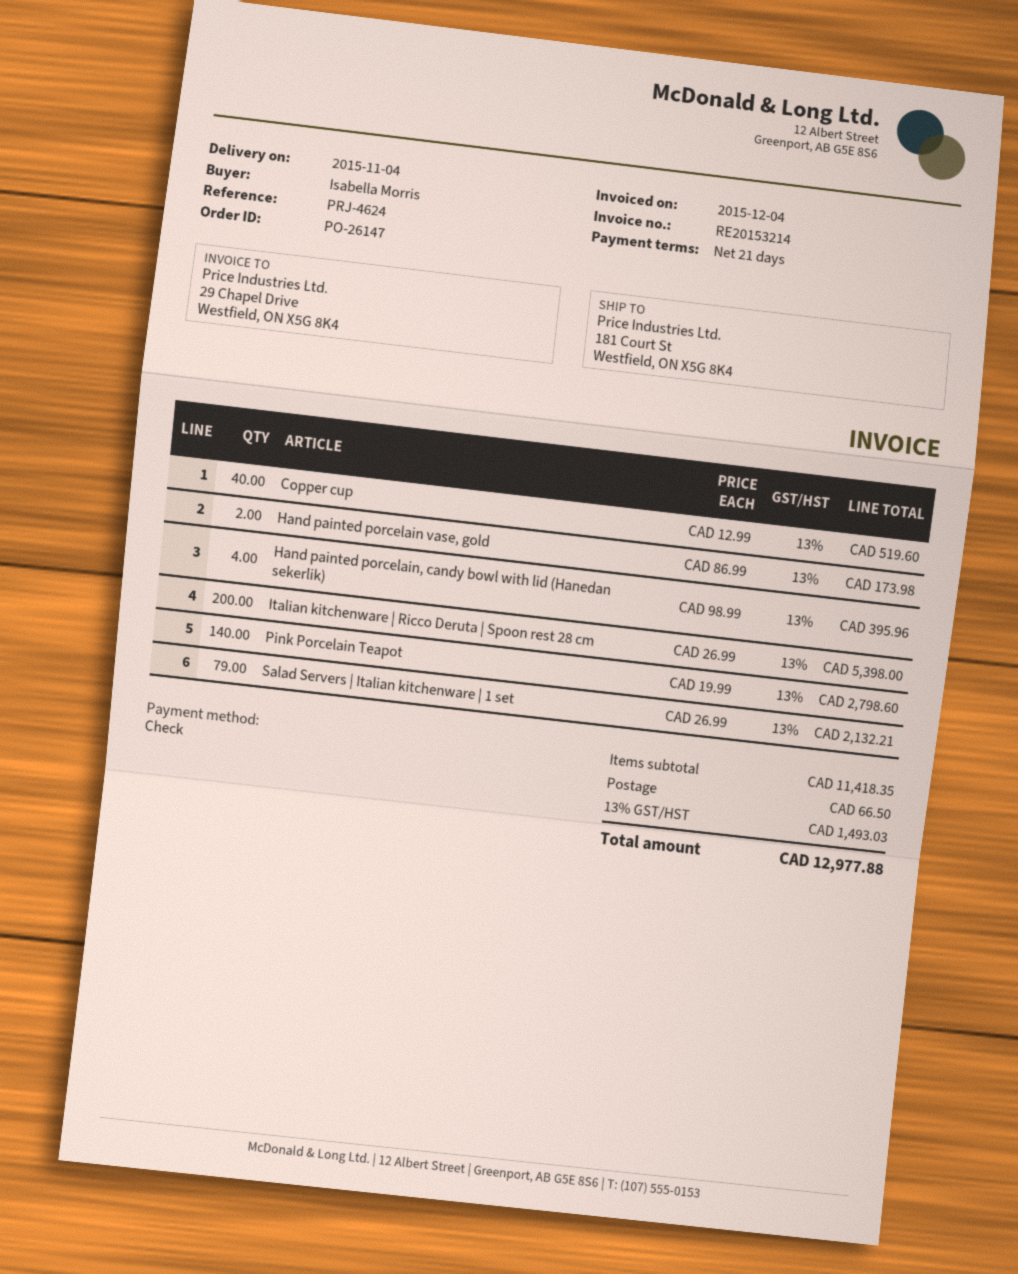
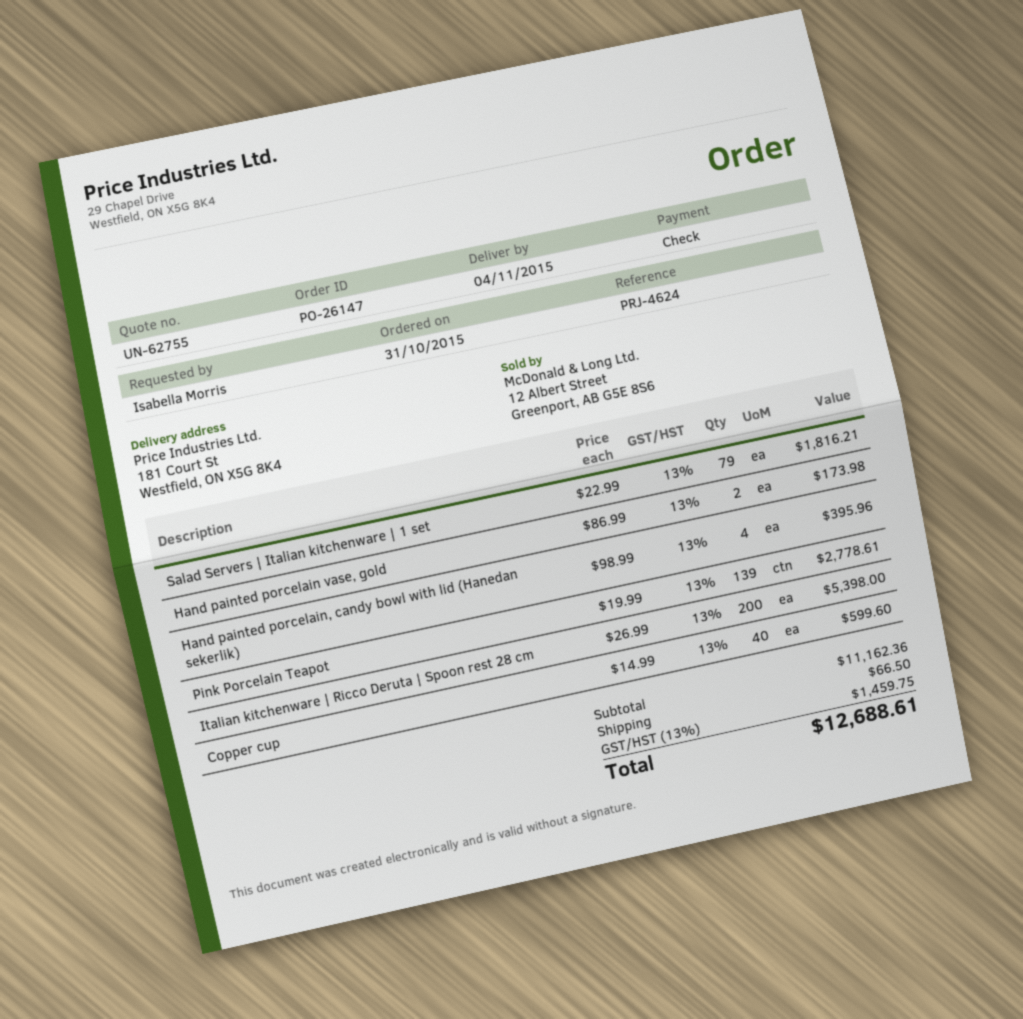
Copper cup: 40 x 12.99 = 519.60 -> 40 x 14.99 = 599.60
Pink Porcelain Teapot: 140 x 19.99 = 2798.60 -> 139 x 19.99 = 2778.61
Salad Servers | Italian kitchenware | 1 set: 79 x 26.99 = 2132.21 -> 79 x 22.99 = 1816.21
subtotal: 11418.35 -> 11162.36
tax: 13% = 1493.03 -> 13% = 1459.75
total: 12977.88 -> 12688.61

